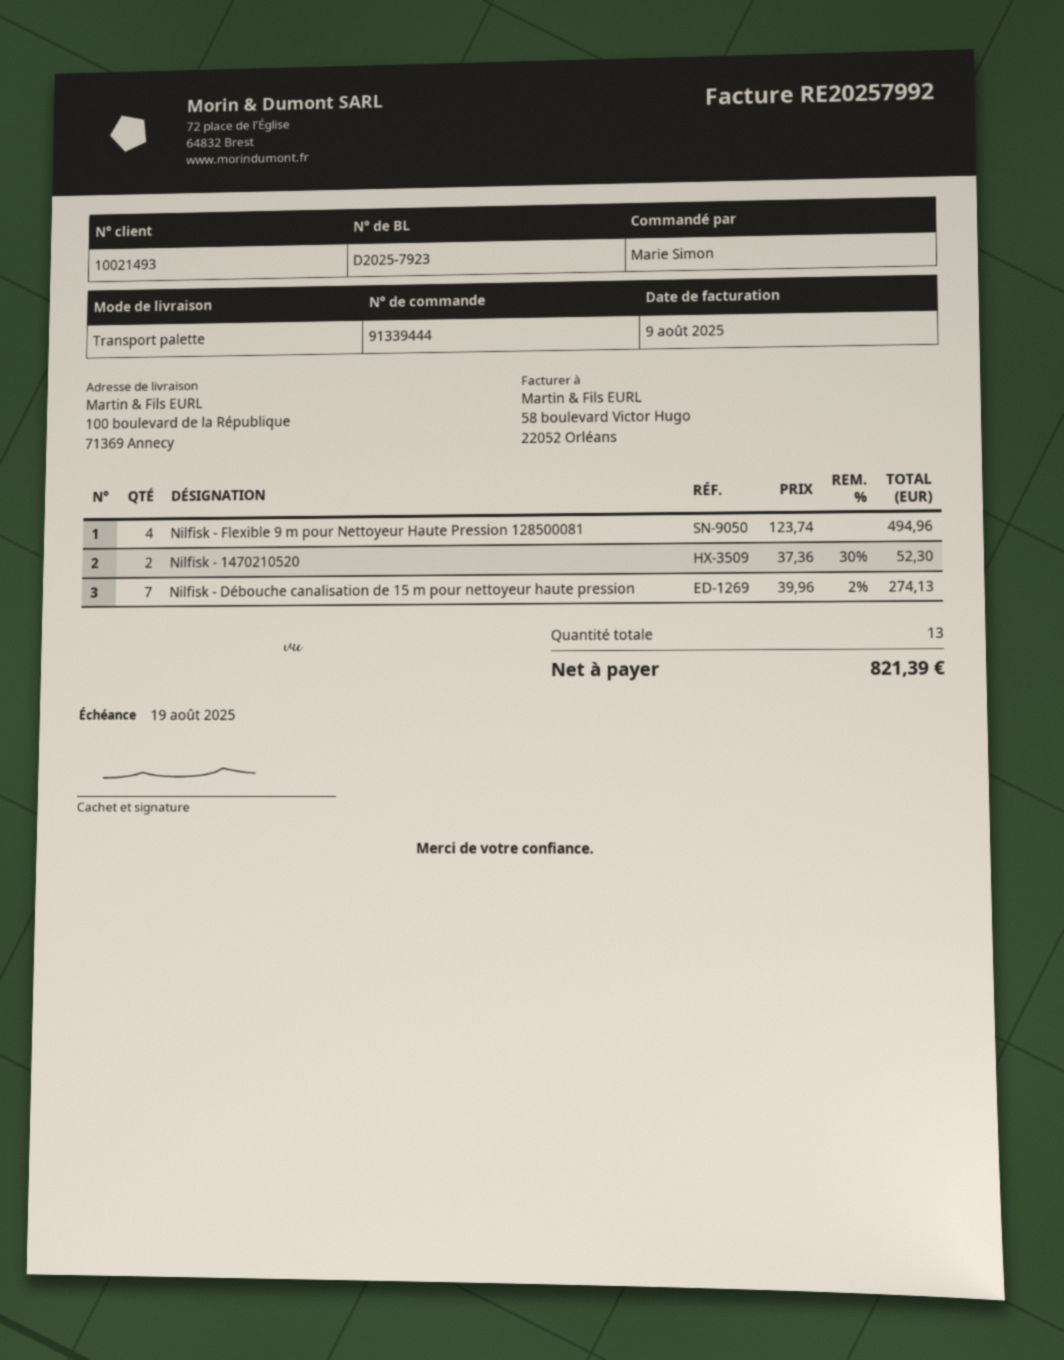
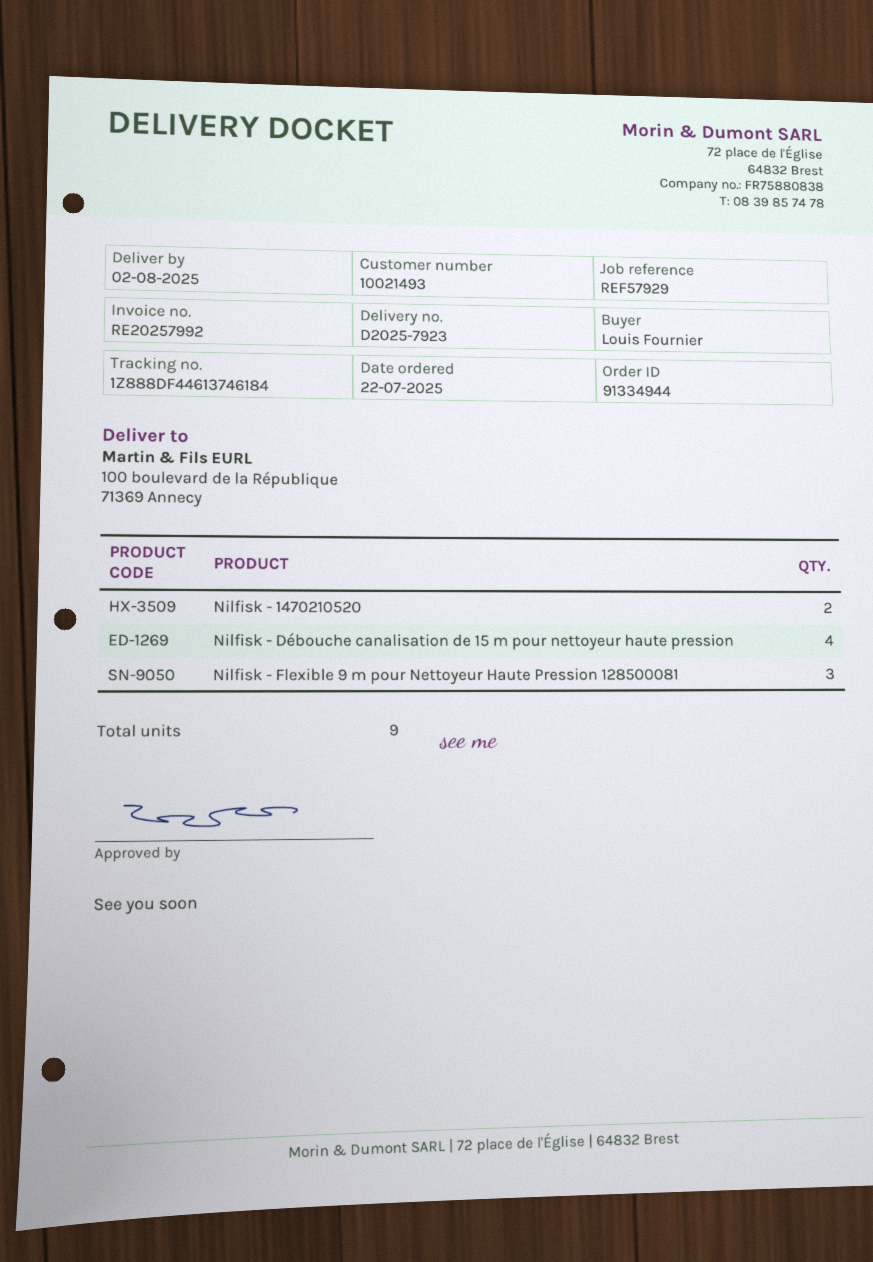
order number: 91339444 -> 91334944
ordered by: Marie Simon -> Louis Fournier
Nilfisk - Flexible 9 m pour Nettoyeur Haute Pression 128500081: 4 -> 3
Nilfisk - Débouche canalisation de 15 m pour nettoyeur haute pression: 7 -> 4
total quantity: 13 -> 9

